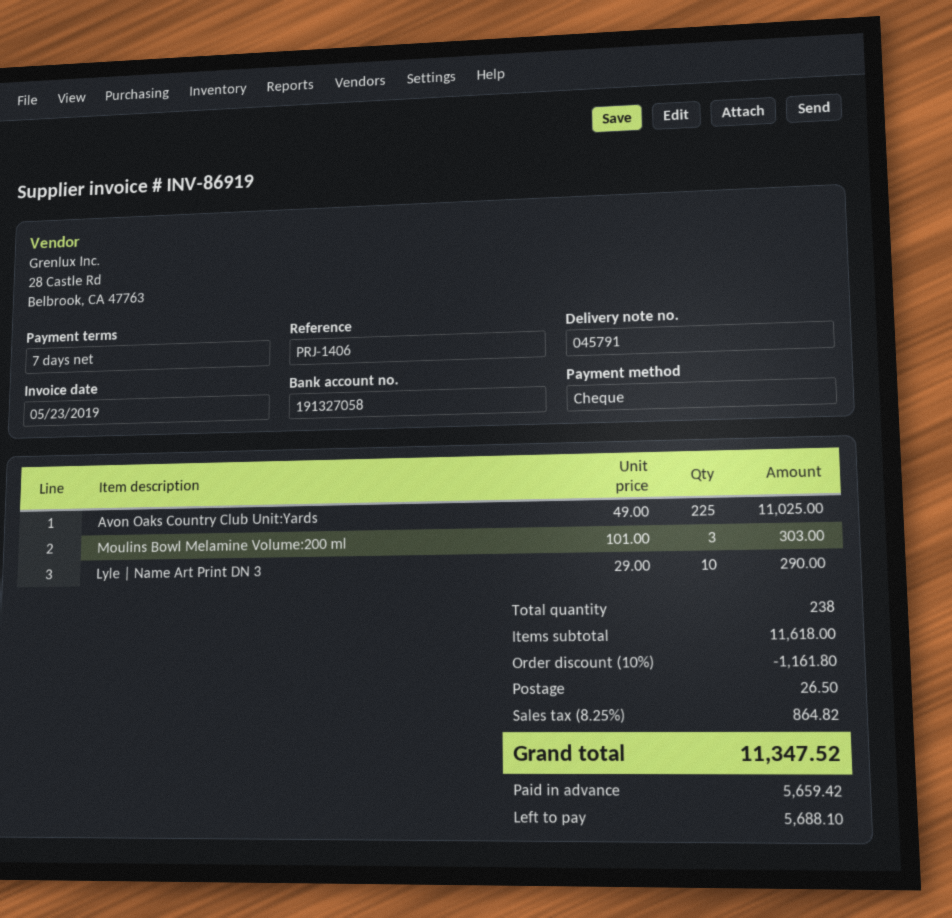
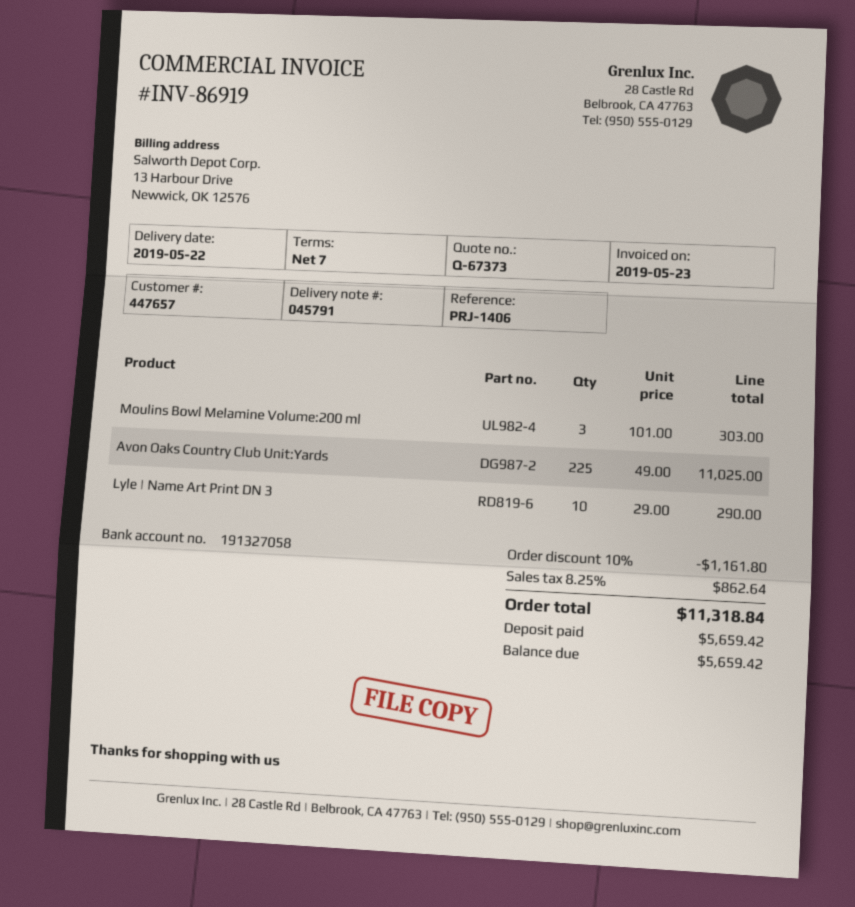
shipping: 26.50 -> none
tax: 8.25% = 864.82 -> 8.25% = 862.64
total: 11347.52 -> 11318.84
balance: 5688.10 -> 5659.42

